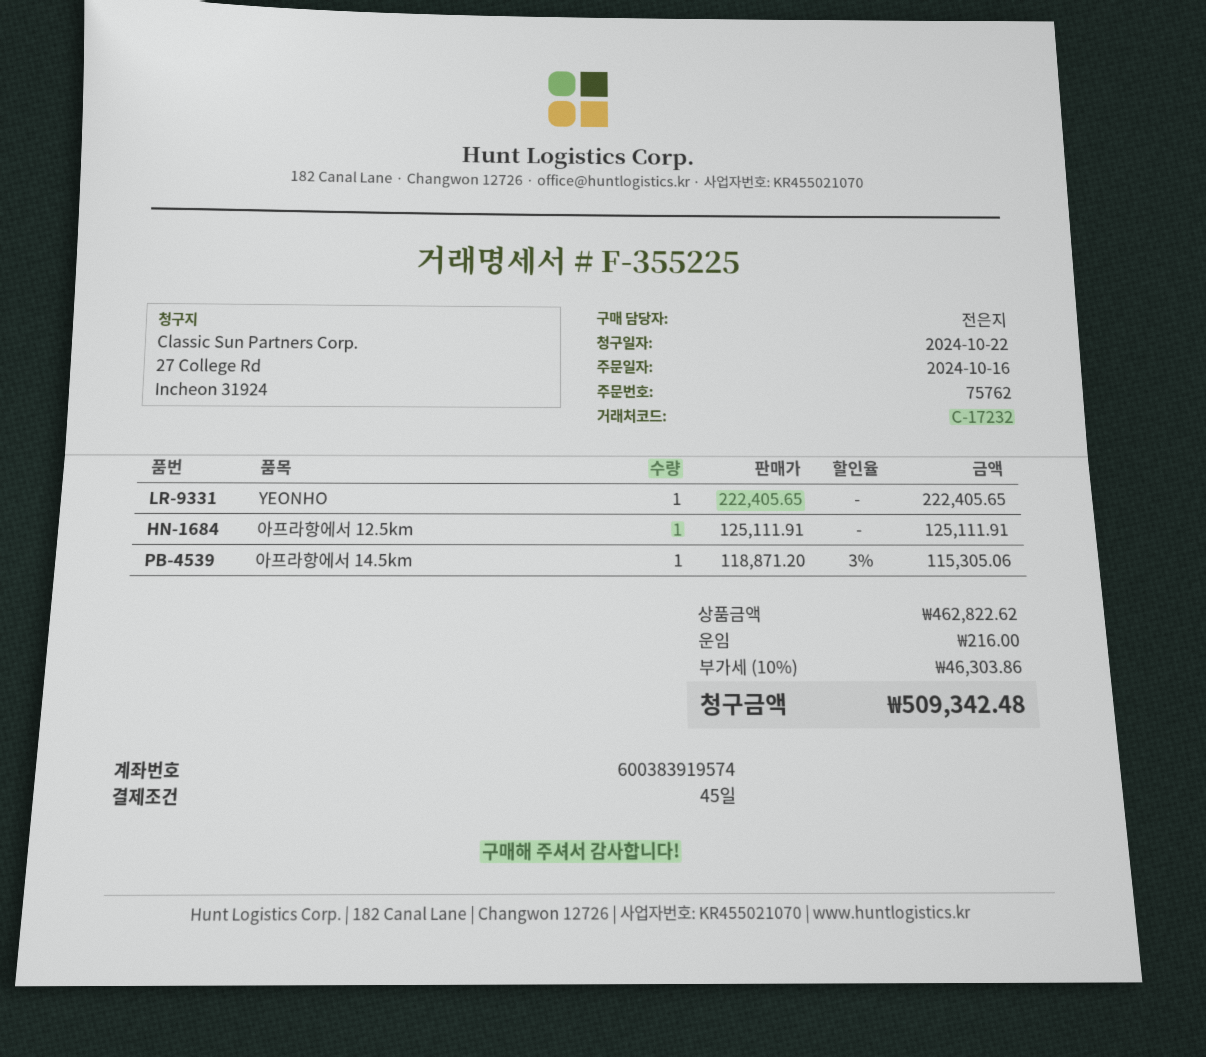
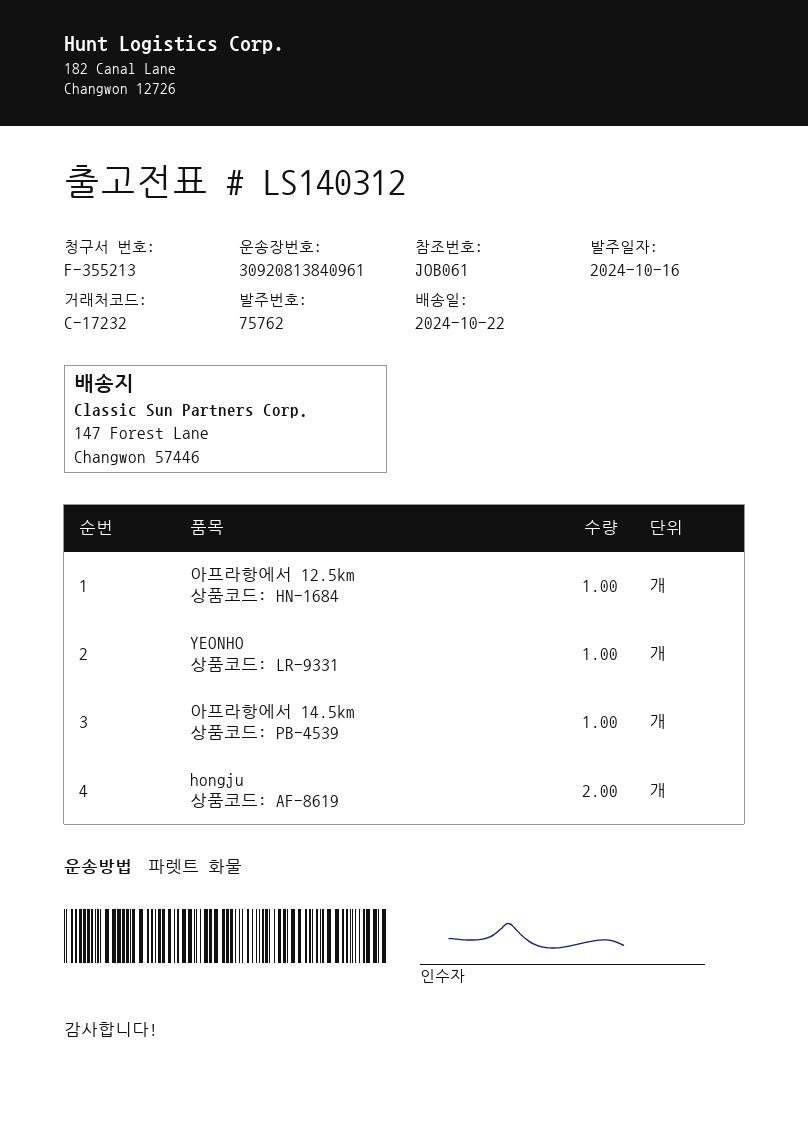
invoice number: F-355225 -> F-355213
hongju: none -> 2

